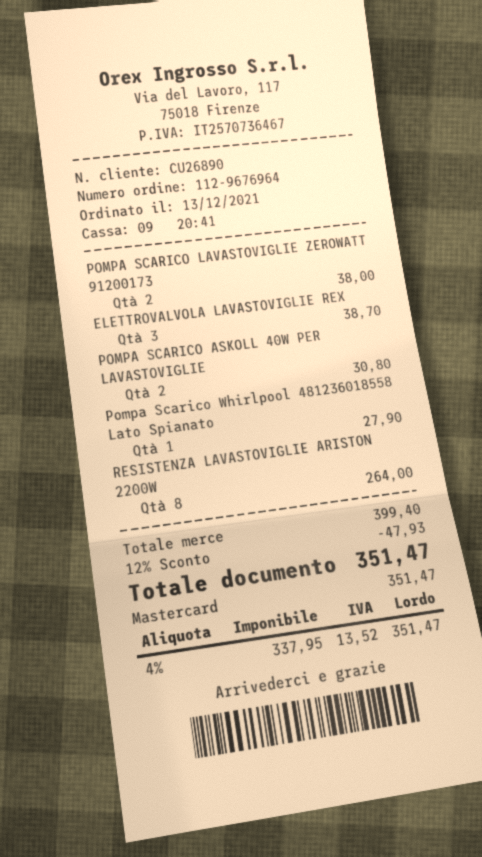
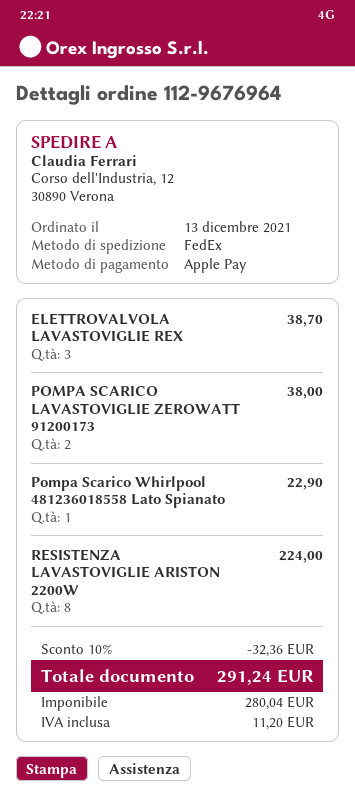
payment method: Mastercard -> Apple Pay
POMPA SCARICO ASKOLL 40W PER LAVASTOVIGLIE: 2 for 30.80 -> none
Pompa Scarico Whirlpool 481236018558 Lato Spianato: 1 for 27.90 -> 1 for 22.90
RESISTENZA LAVASTOVIGLIE ARISTON 2200W: 8 for 264.00 -> 8 for 224.00
discount: 12% = 47.93 -> 10% = 32.36
net: 337.95 -> 280.04
tax: 13.52 -> 11.20
total: 351.47 -> 291.24

